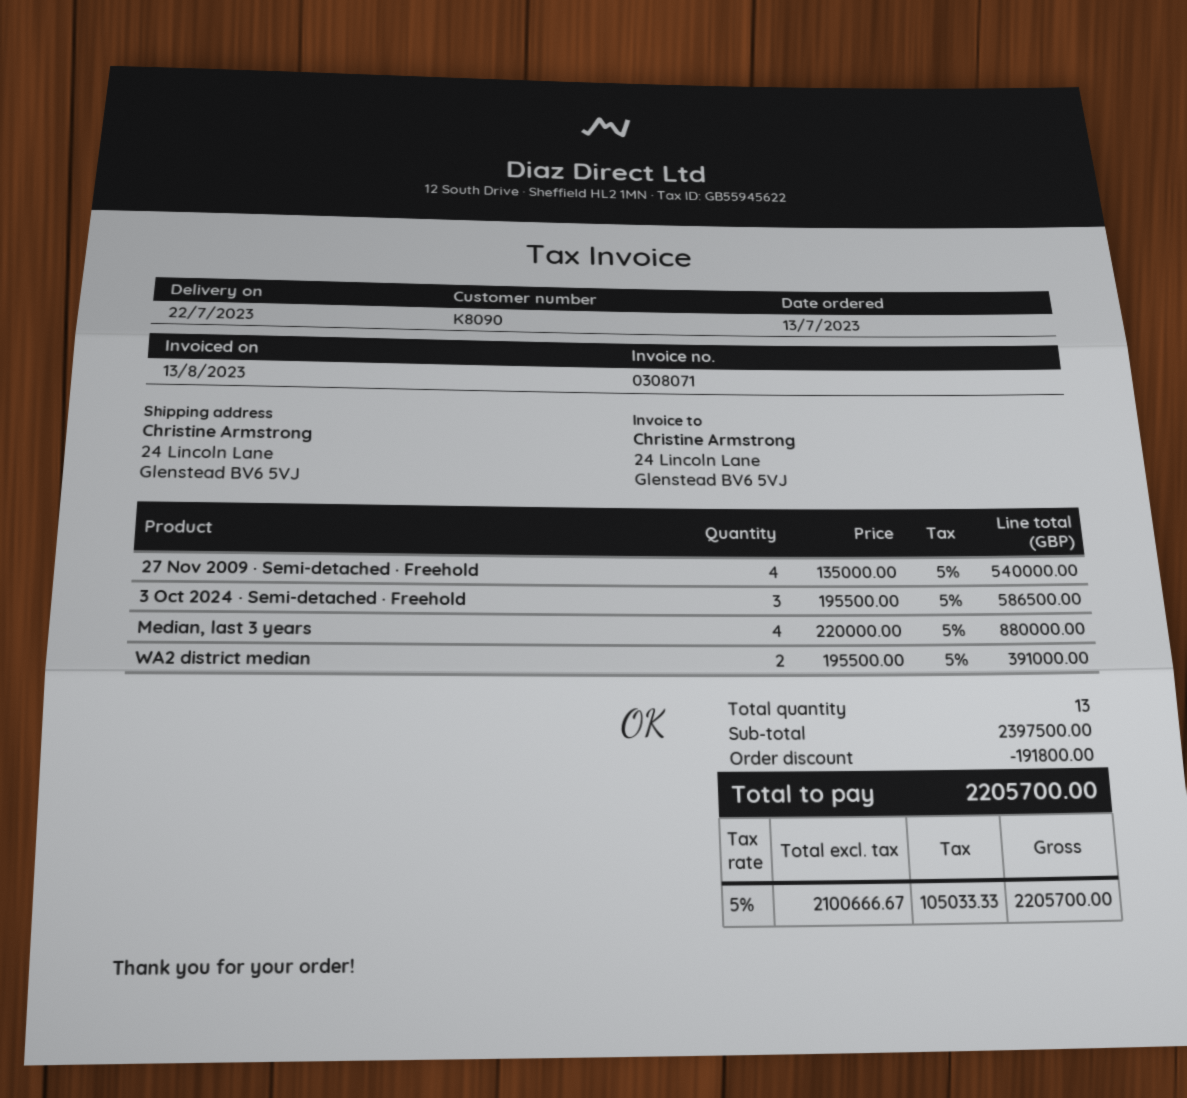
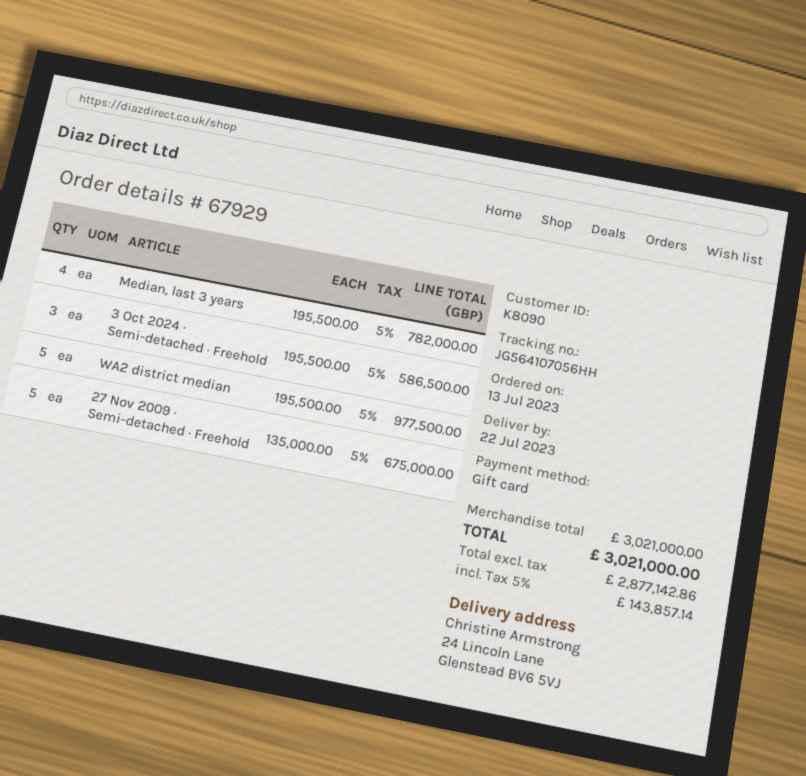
27 Nov 2009 · Semi-detached · Freehold: 4 x 135000.00 = 540000.00 -> 5 x 135000.00 = 675000.00
Median, last 3 years: 4 x 220000.00 = 880000.00 -> 4 x 195500.00 = 782000.00
WA2 district median: 2 x 195500.00 = 391000.00 -> 5 x 195500.00 = 977500.00
subtotal: 2397500.00 -> 3021000.00
discount: 191800.00 -> none
net: 2100666.67 -> 2877142.86
tax: 5% = 105033.33 -> 5% = 143857.14
total: 2205700.00 -> 3021000.00

